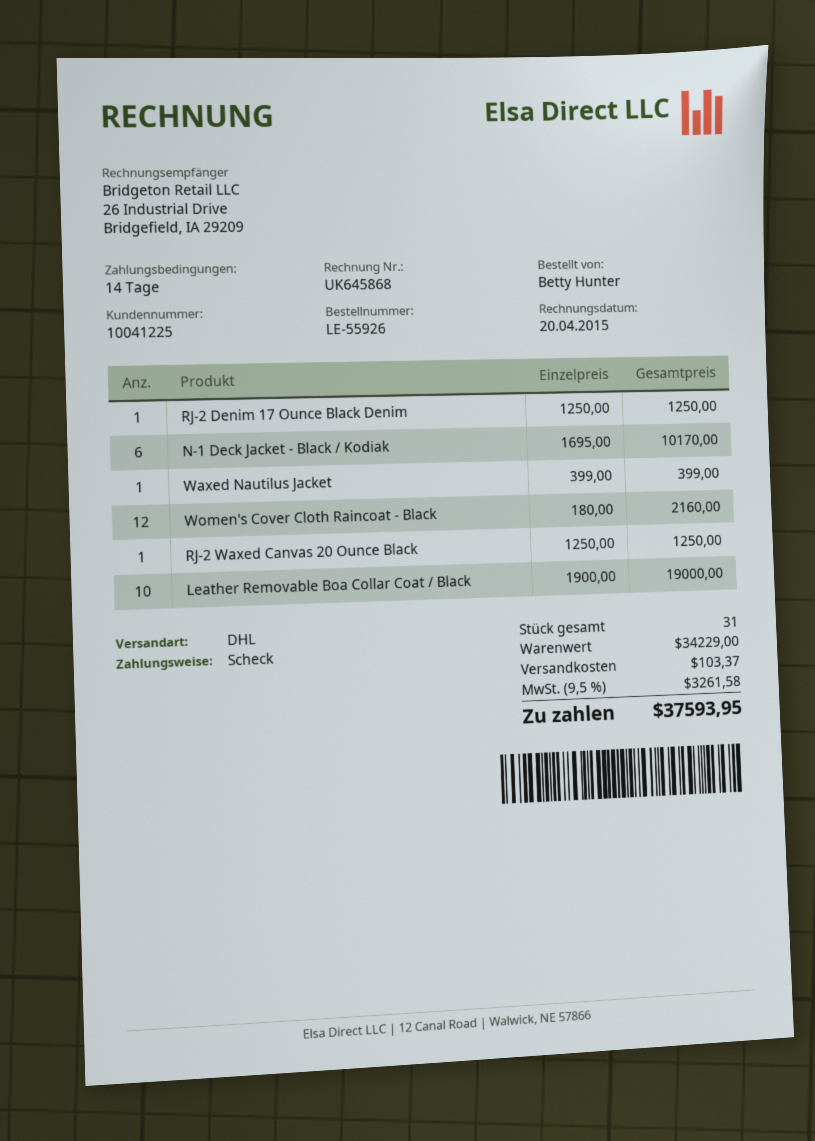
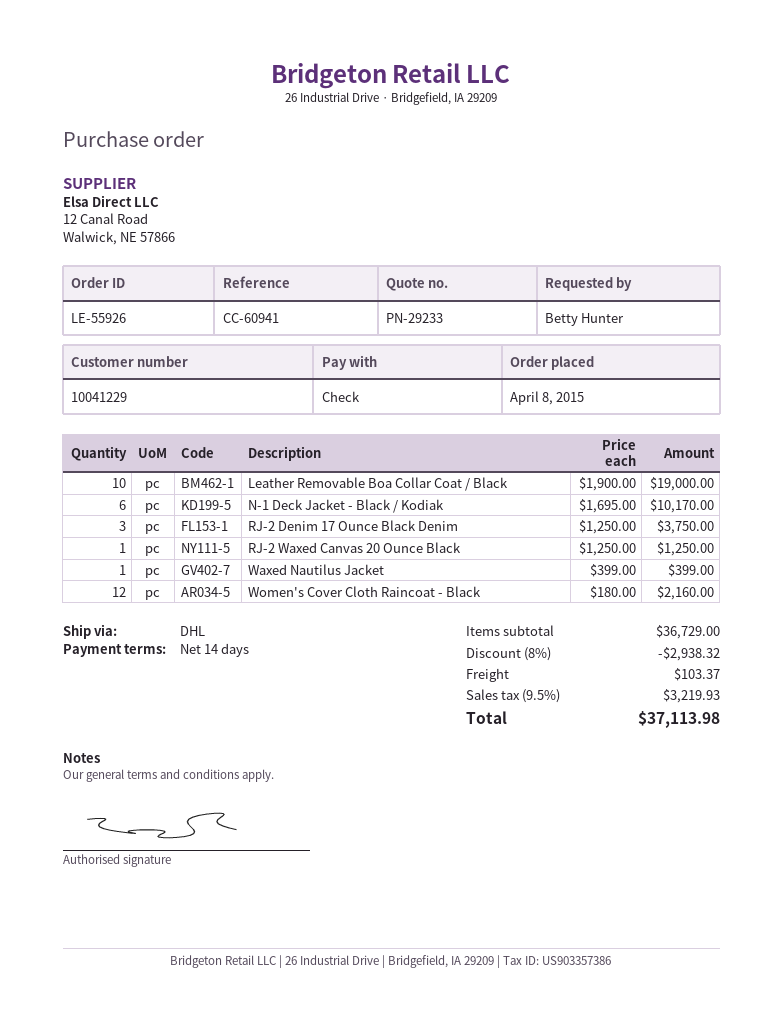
customer number: 10041225 -> 10041229
RJ-2 Denim 17 Ounce Black Denim: 1 x 1250.00 = 1250.00 -> 3 x 1250.00 = 3750.00
subtotal: 34229.00 -> 36729.00
discount: none -> 8% = 2938.32
tax: 9.5% = 3261.58 -> 9.5% = 3219.93
total: 37593.95 -> 37113.98

